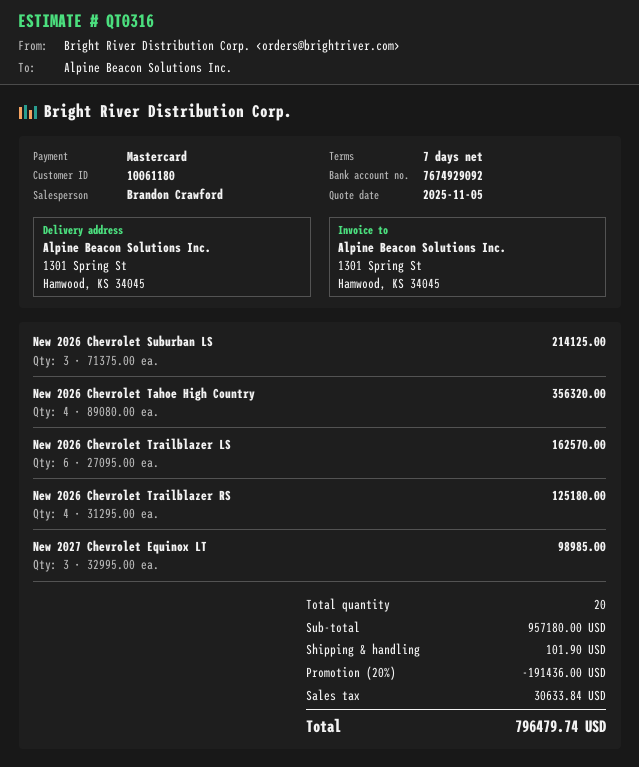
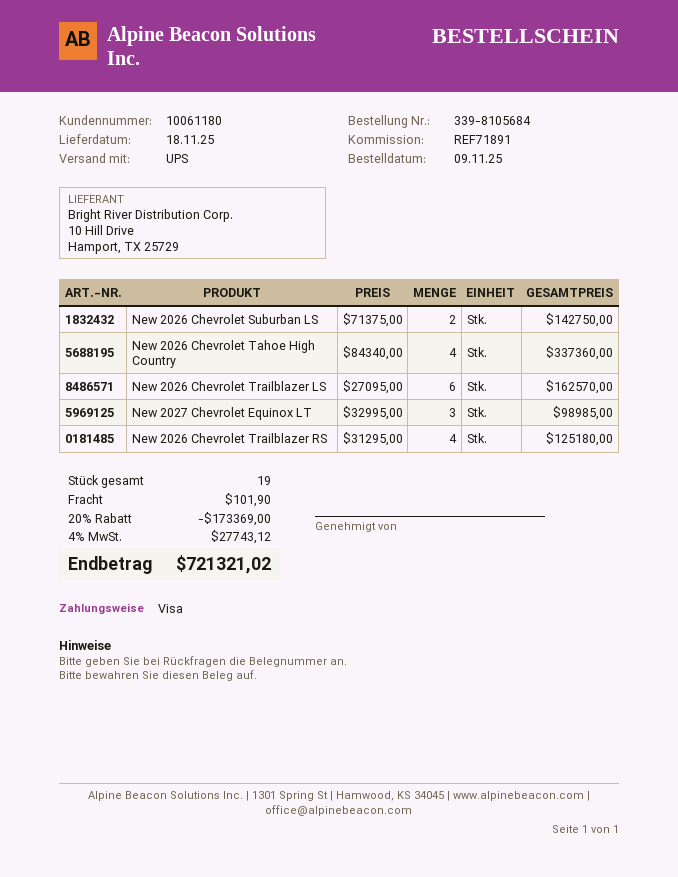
payment method: Mastercard -> Visa
New 2026 Chevrolet Suburban LS: 3 x 71375.00 = 214125.00 -> 2 x 71375.00 = 142750.00
New 2026 Chevrolet Tahoe High Country: 4 x 89080.00 = 356320.00 -> 4 x 84340.00 = 337360.00
total quantity: 20 -> 19
discount: 20% = 191436.00 -> 20% = 173369.00
tax: 30633.84 -> 27743.12
total: 796479.74 -> 721321.02

